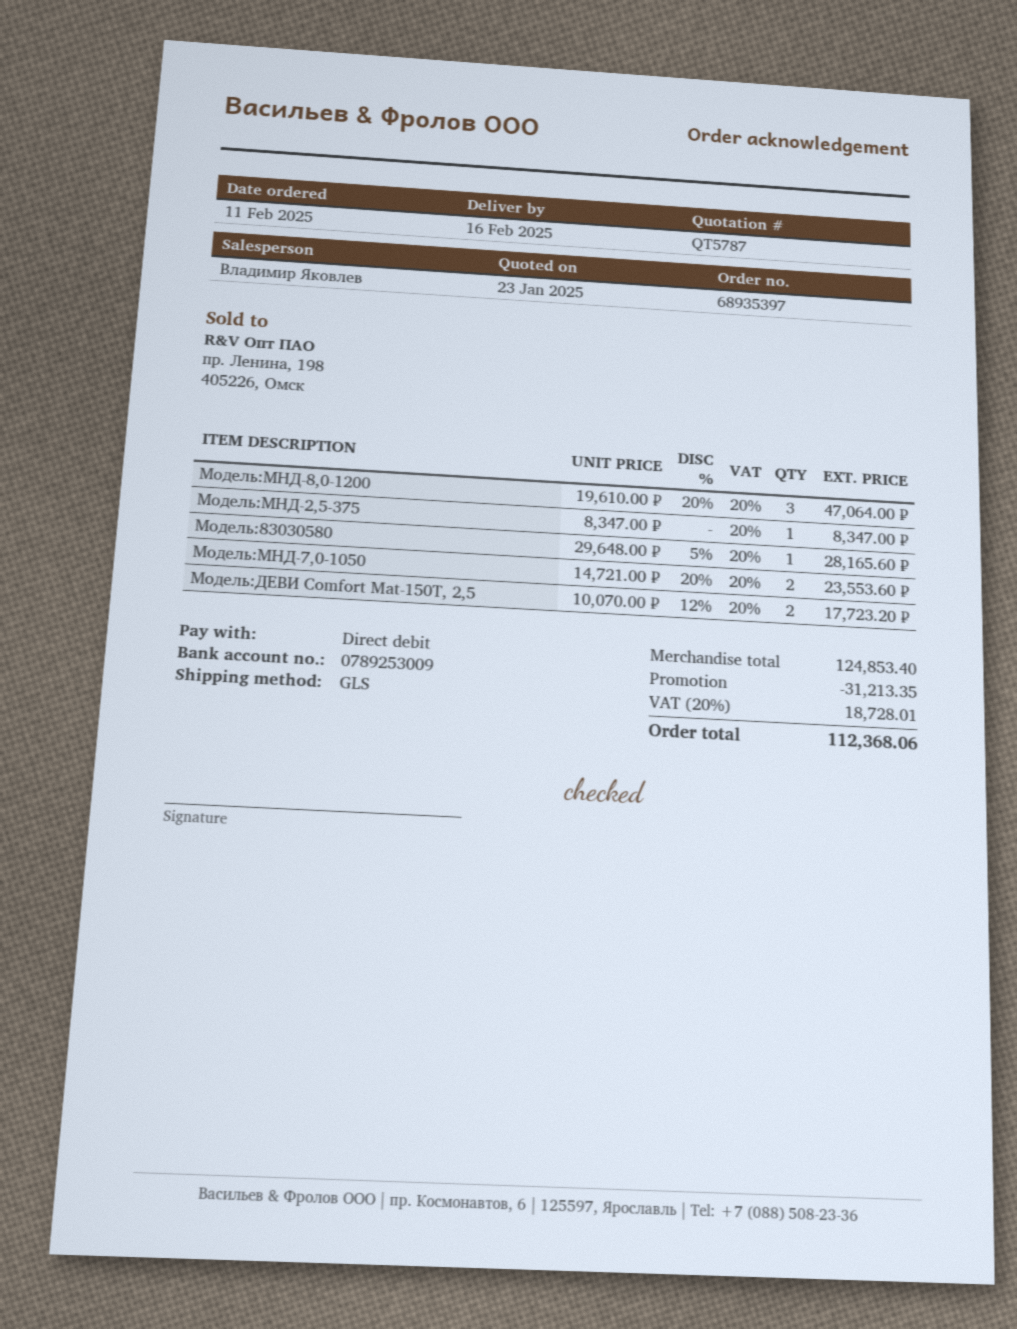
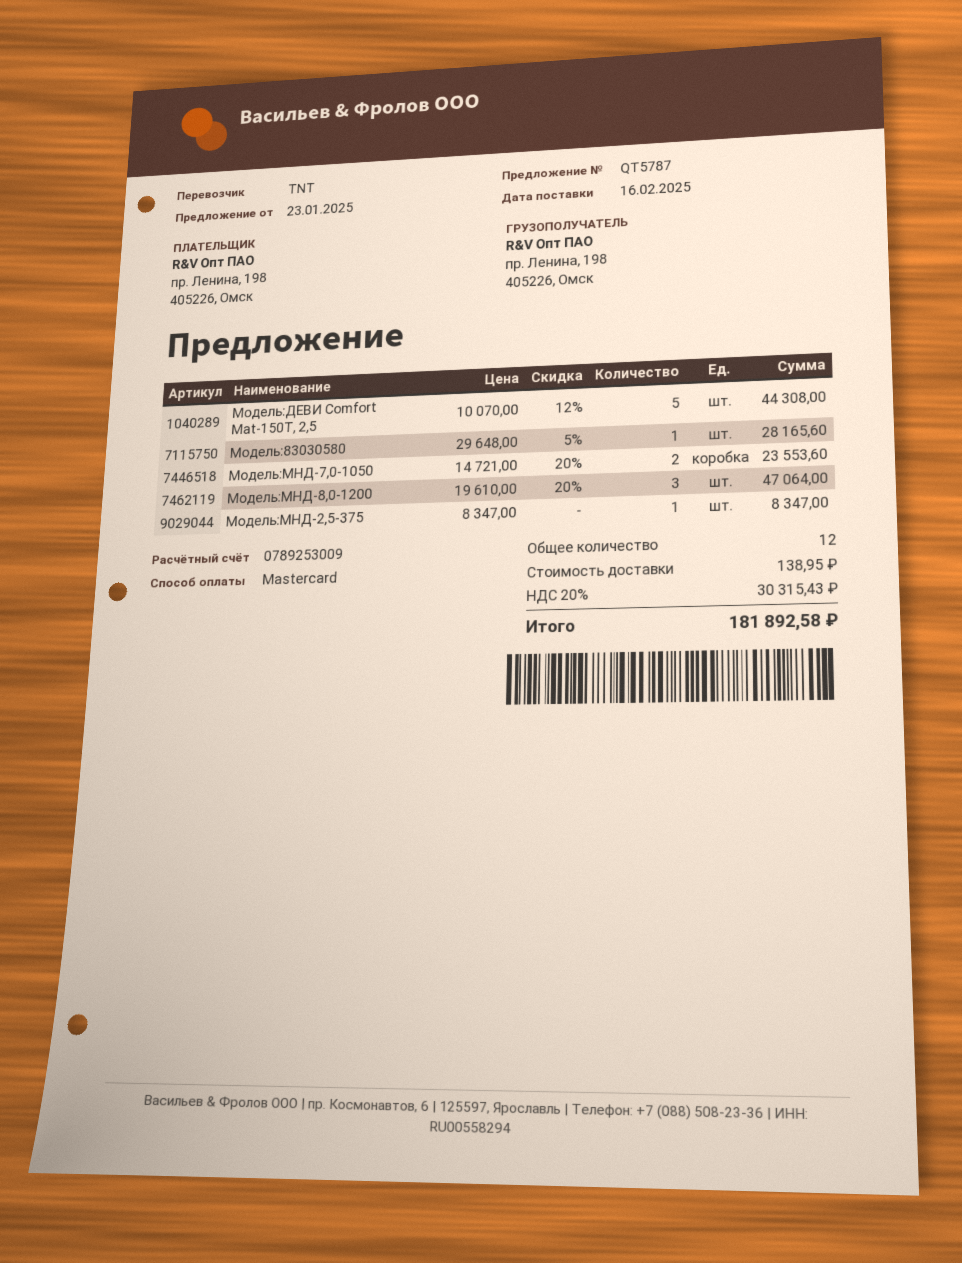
payment method: direct debit -> Mastercard
shipping method: GLS -> TNT
Модель:ДЕВИ Comfort Mat-150T, 2,5: 2 x 10070.00 - 12% = 17723.20 -> 5 x 10070.00 - 12% = 44308.00
discount: 31213.35 -> none
shipping: none -> 138.95
tax: 20% = 18728.01 -> 20% = 30315.43
total: 112368.06 -> 181892.58

